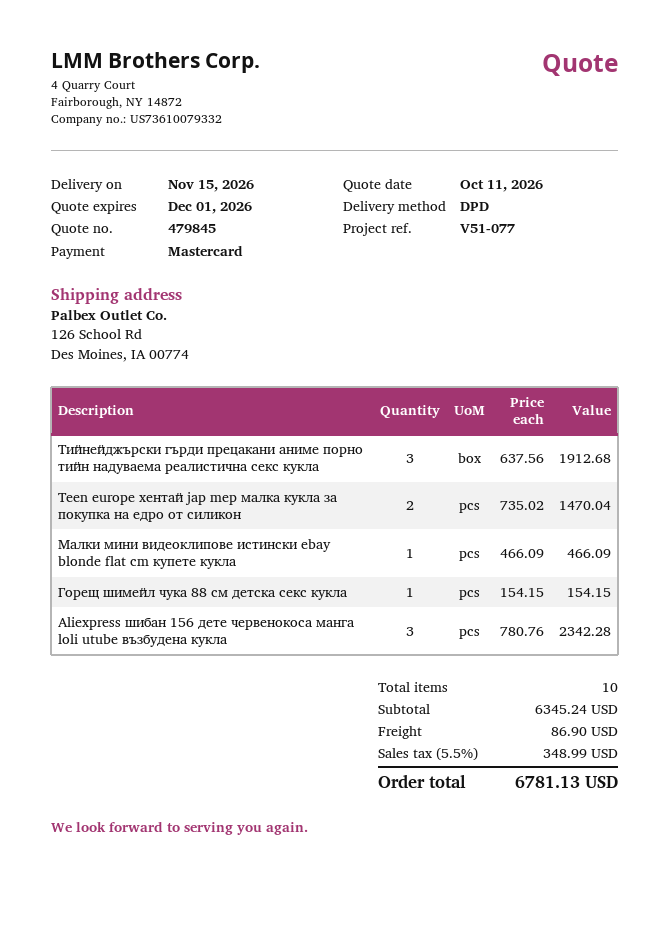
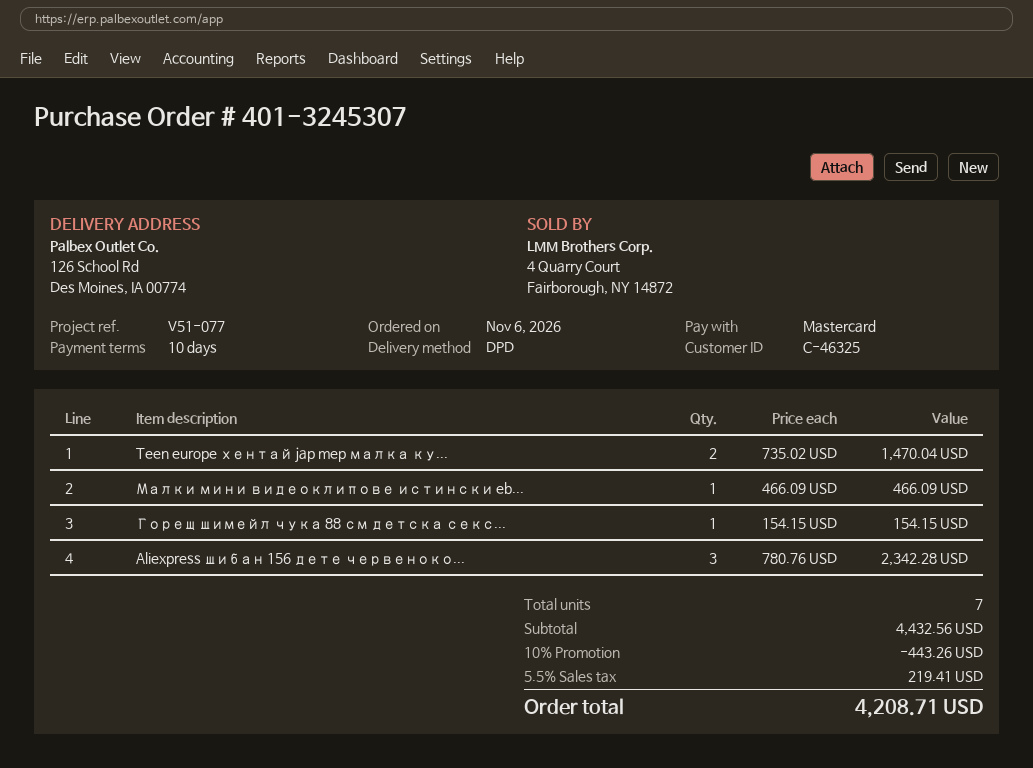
Тийнейджърски гърди прецакани аниме порно тийн надуваема реалистична секс кукла: 3 x 637.56 = 1912.68 -> none
total quantity: 10 -> 7
subtotal: 6345.24 -> 4432.56
discount: none -> 10% = 443.26
shipping: 86.90 -> none
tax: 5.5% = 348.99 -> 5.5% = 219.41
total: 6781.13 -> 4208.71

